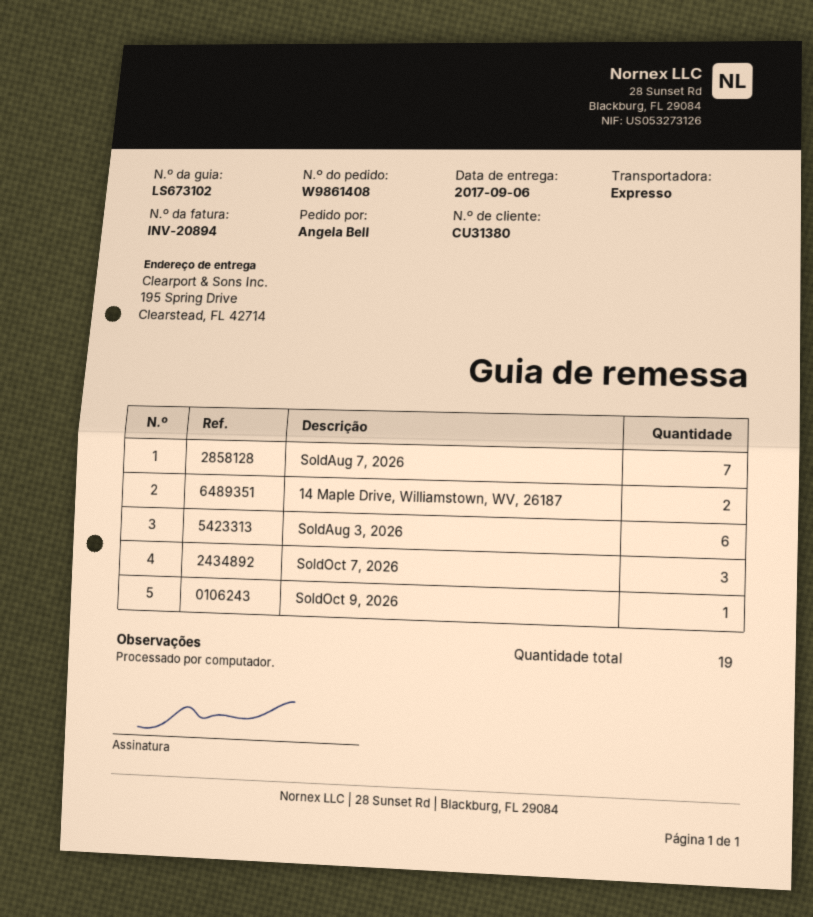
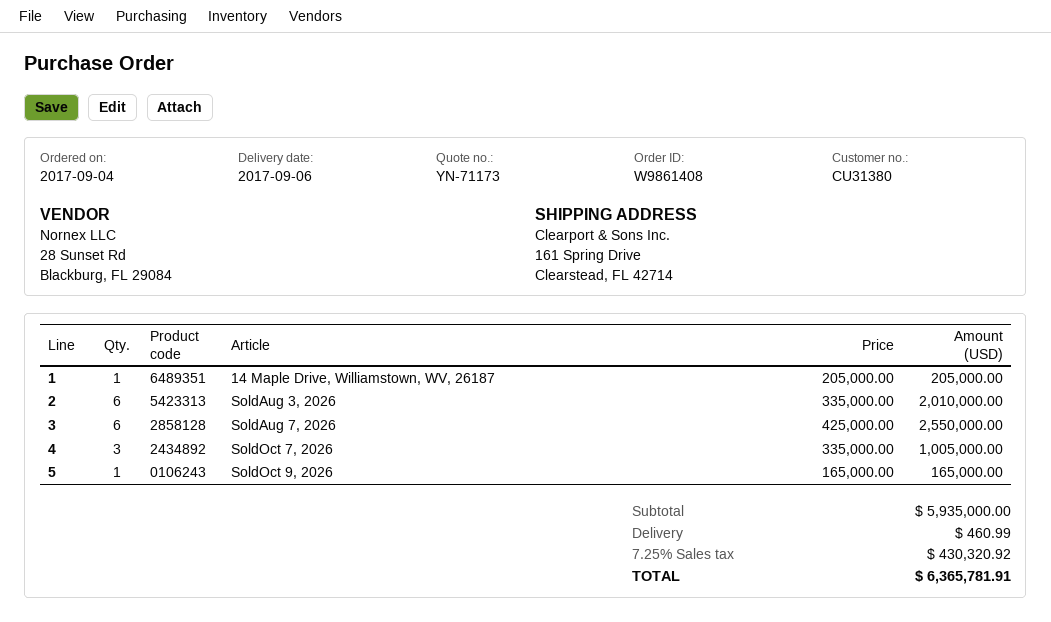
ship to: 195 Spring Drive, Clearstead, FL 42714 -> 161 Spring Drive, Clearstead, FL 42714
SoldAug 7, 2026: 7 -> 6
14 Maple Drive, Williamstown, WV, 26187: 2 -> 1

